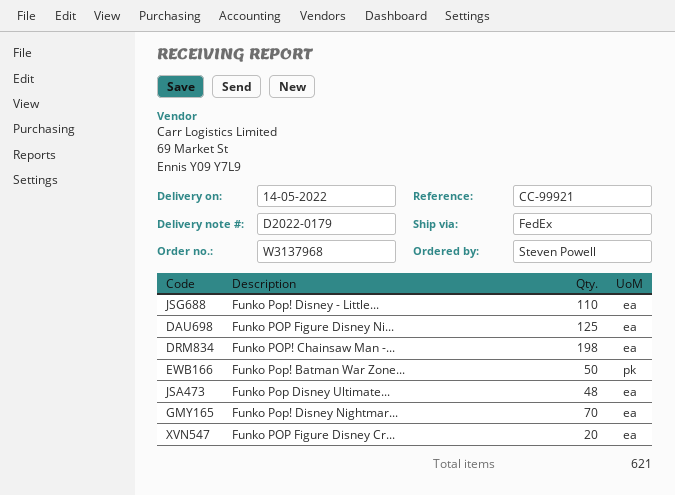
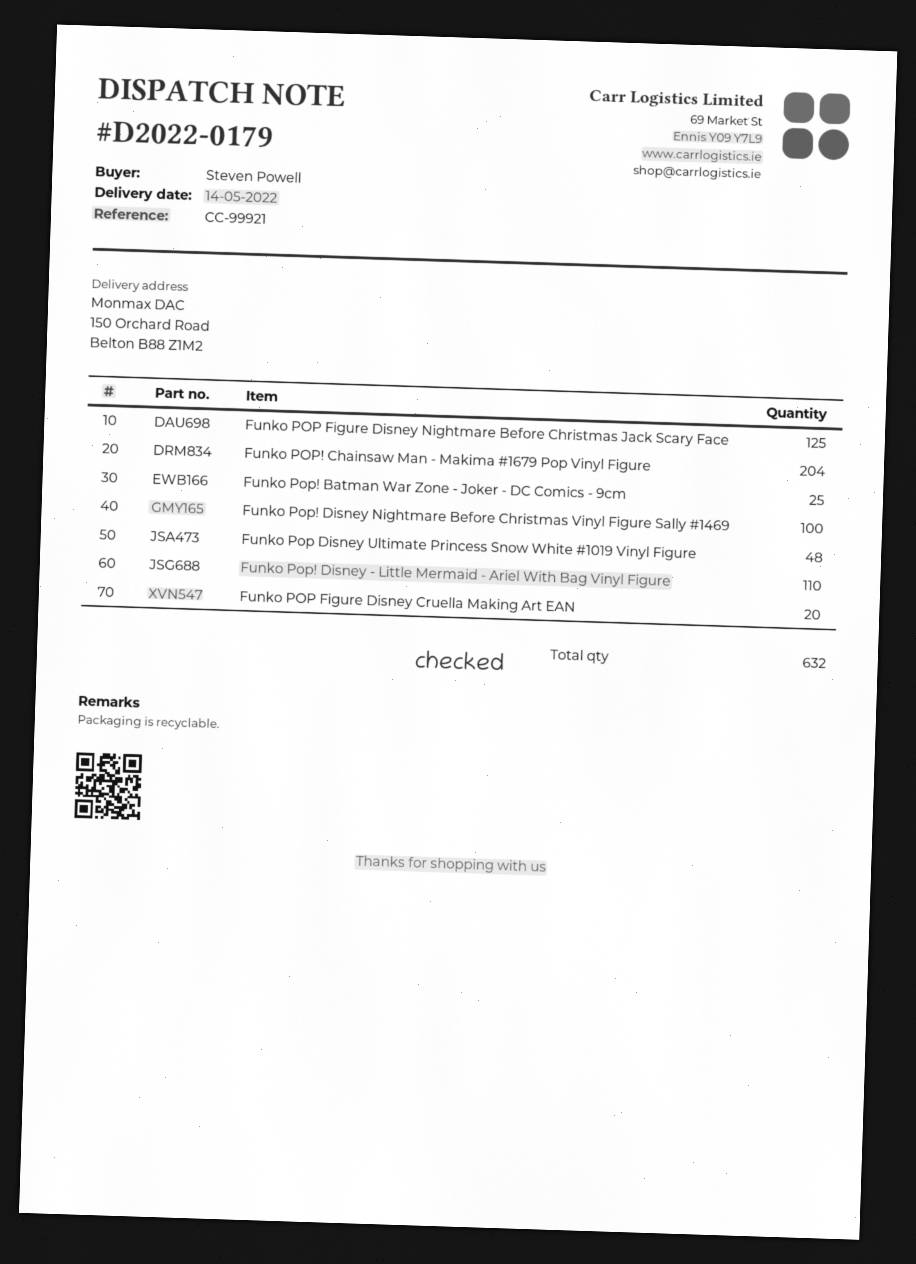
Funko POP! Chainsaw Man -...: 198 -> 204
Funko Pop! Batman War Zone...: 50 -> 25
Funko Pop! Disney Nightmar...: 70 -> 100
total quantity: 621 -> 632

